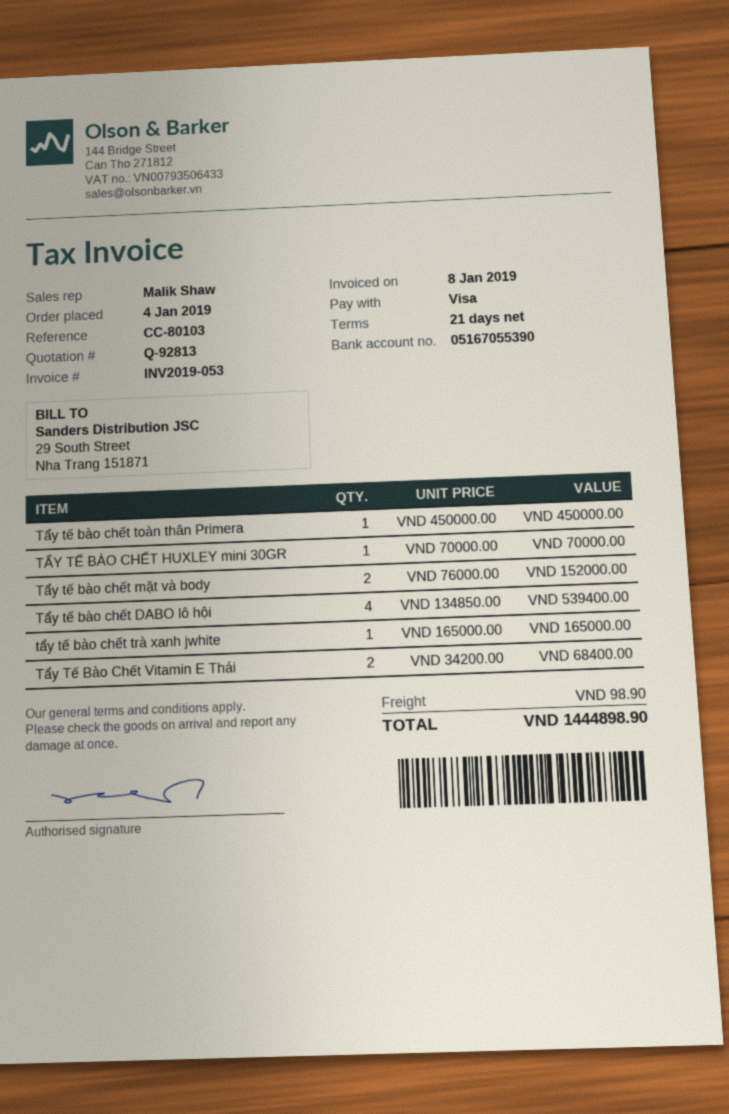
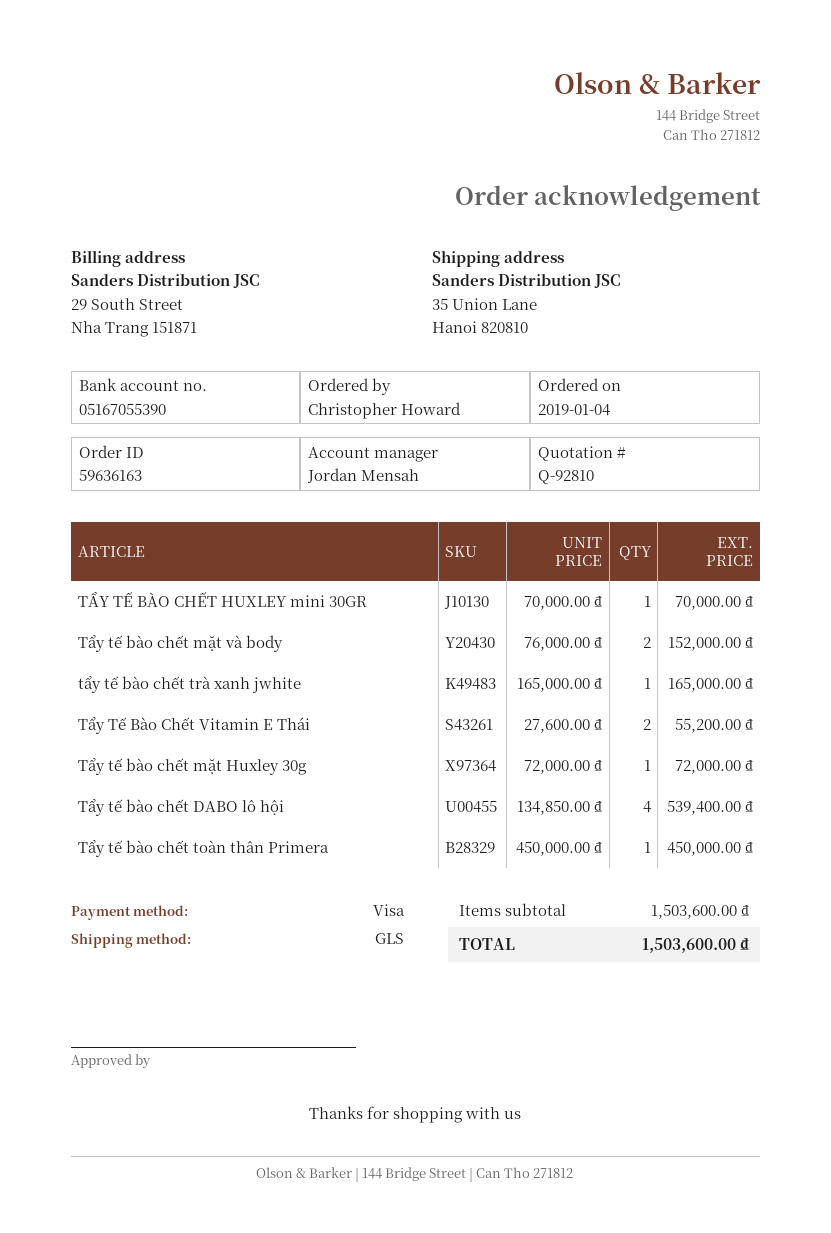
quote number: Q-92813 -> Q-92810
sales rep: Malik Shaw -> Jordan Mensah
Tẩy Tế Bào Chết Vitamin E Thái: 2 x 34200.00 = 68400.00 -> 2 x 27600.00 = 55200.00
Tẩy tế bào chết mặt Huxley 30g: none -> 1 x 72000.00 = 72000.00
shipping: 98.90 -> none
total: 1444898.90 -> 1503600.00

